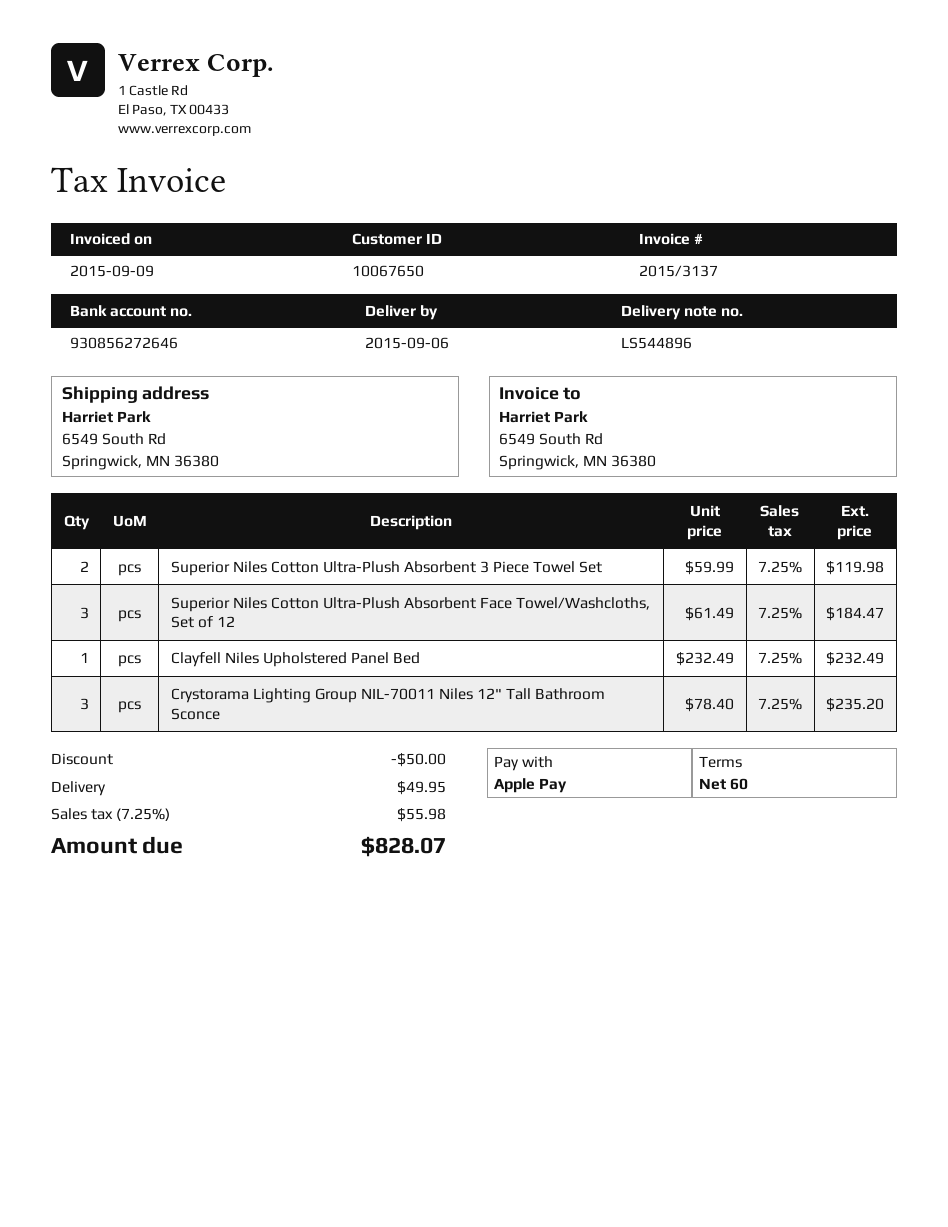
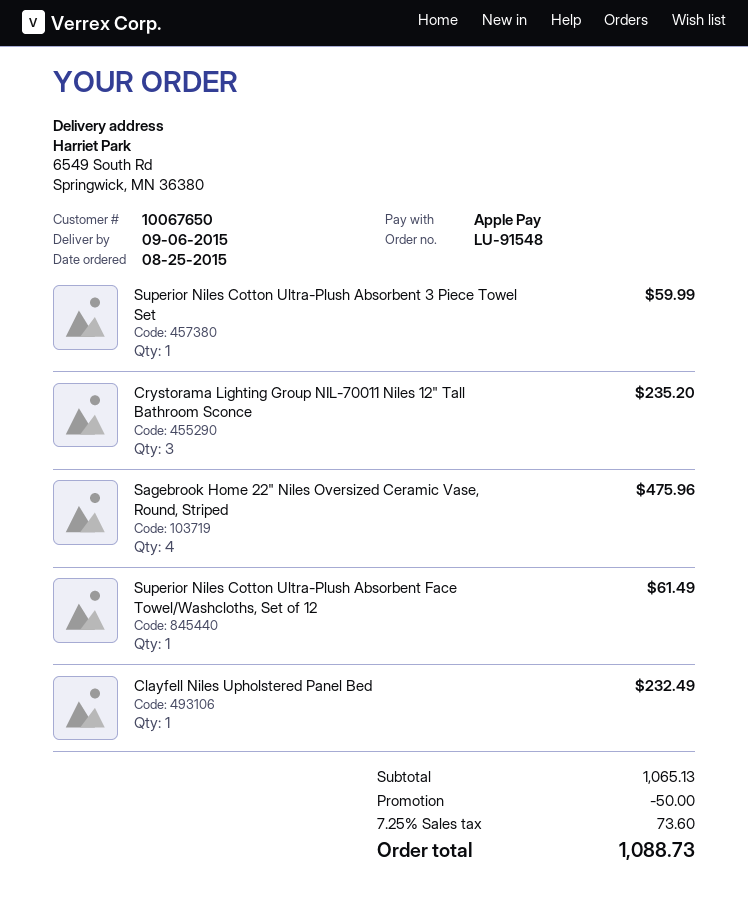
Superior Niles Cotton Ultra-Plush Absorbent 3 Piece Towel Set: 2 for 119.98 -> 1 for 59.99
Superior Niles Cotton Ultra-Plush Absorbent Face Towel/Washcloths, Set of 12: 3 for 184.47 -> 1 for 61.49
Sagebrook Home 22" Niles Oversized Ceramic Vase, Round, Striped: none -> 4 for 475.96
shipping: 49.95 -> none
tax: 7.25% = 55.98 -> 7.25% = 73.60
total: 828.07 -> 1088.73

